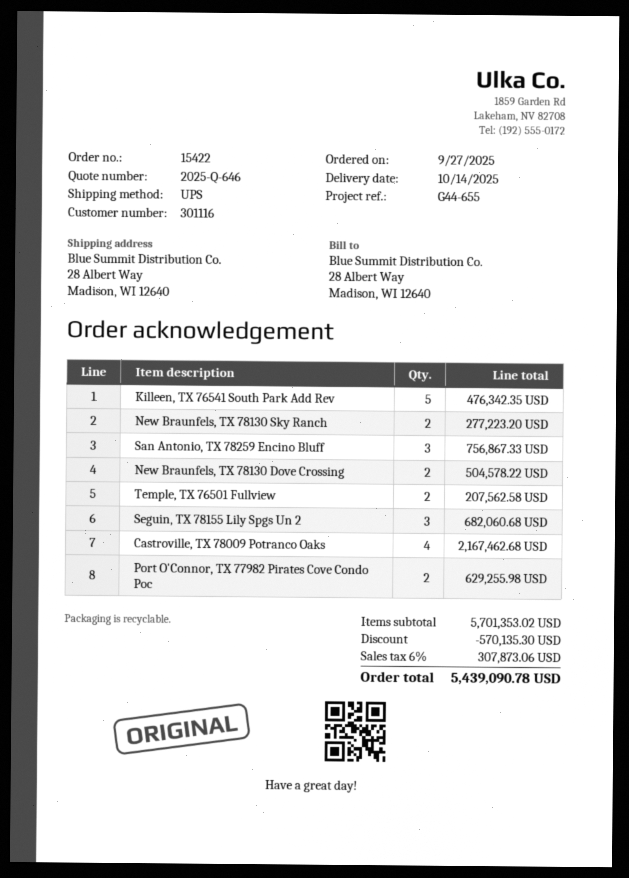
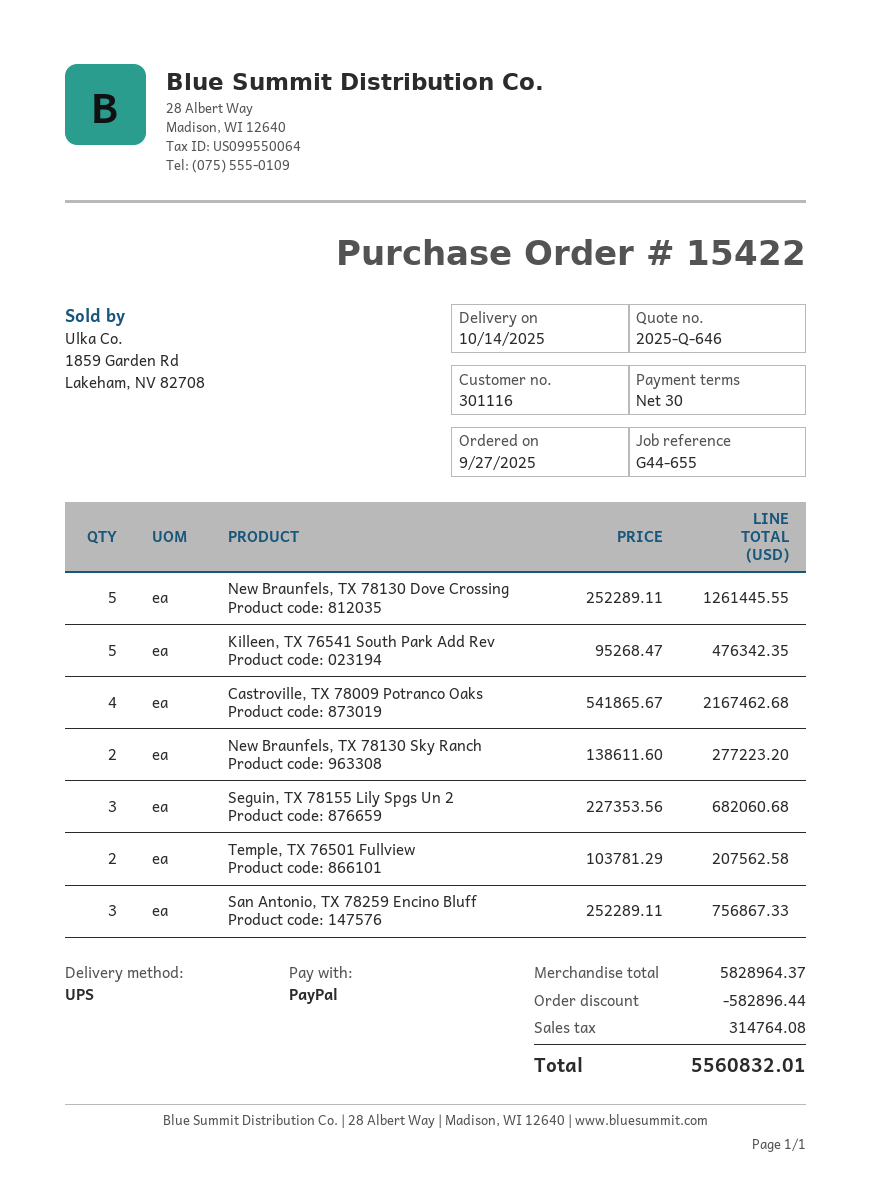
New Braunfels, TX 78130 Dove Crossing: 2 for 504578.22 -> 5 for 1261445.55
Port O'Connor, TX 77982 Pirates Cove Condo Poc: 2 for 629255.98 -> none
subtotal: 5701353.02 -> 5828964.37
discount: 570135.30 -> 582896.44
tax: 307873.06 -> 314764.08
total: 5439090.78 -> 5560832.01

